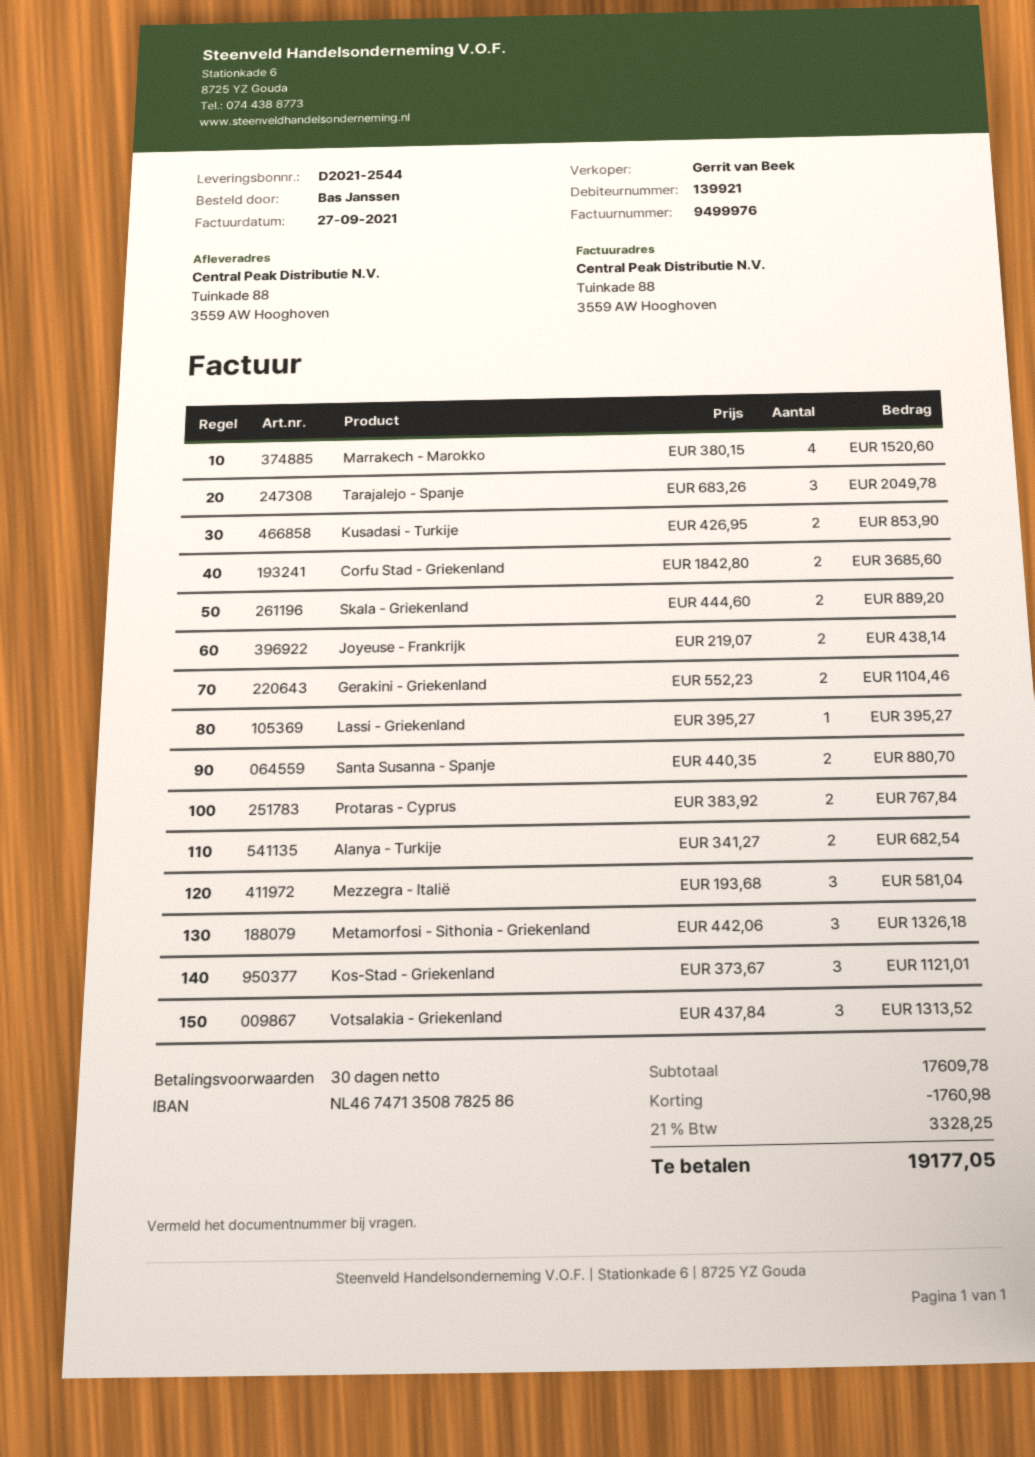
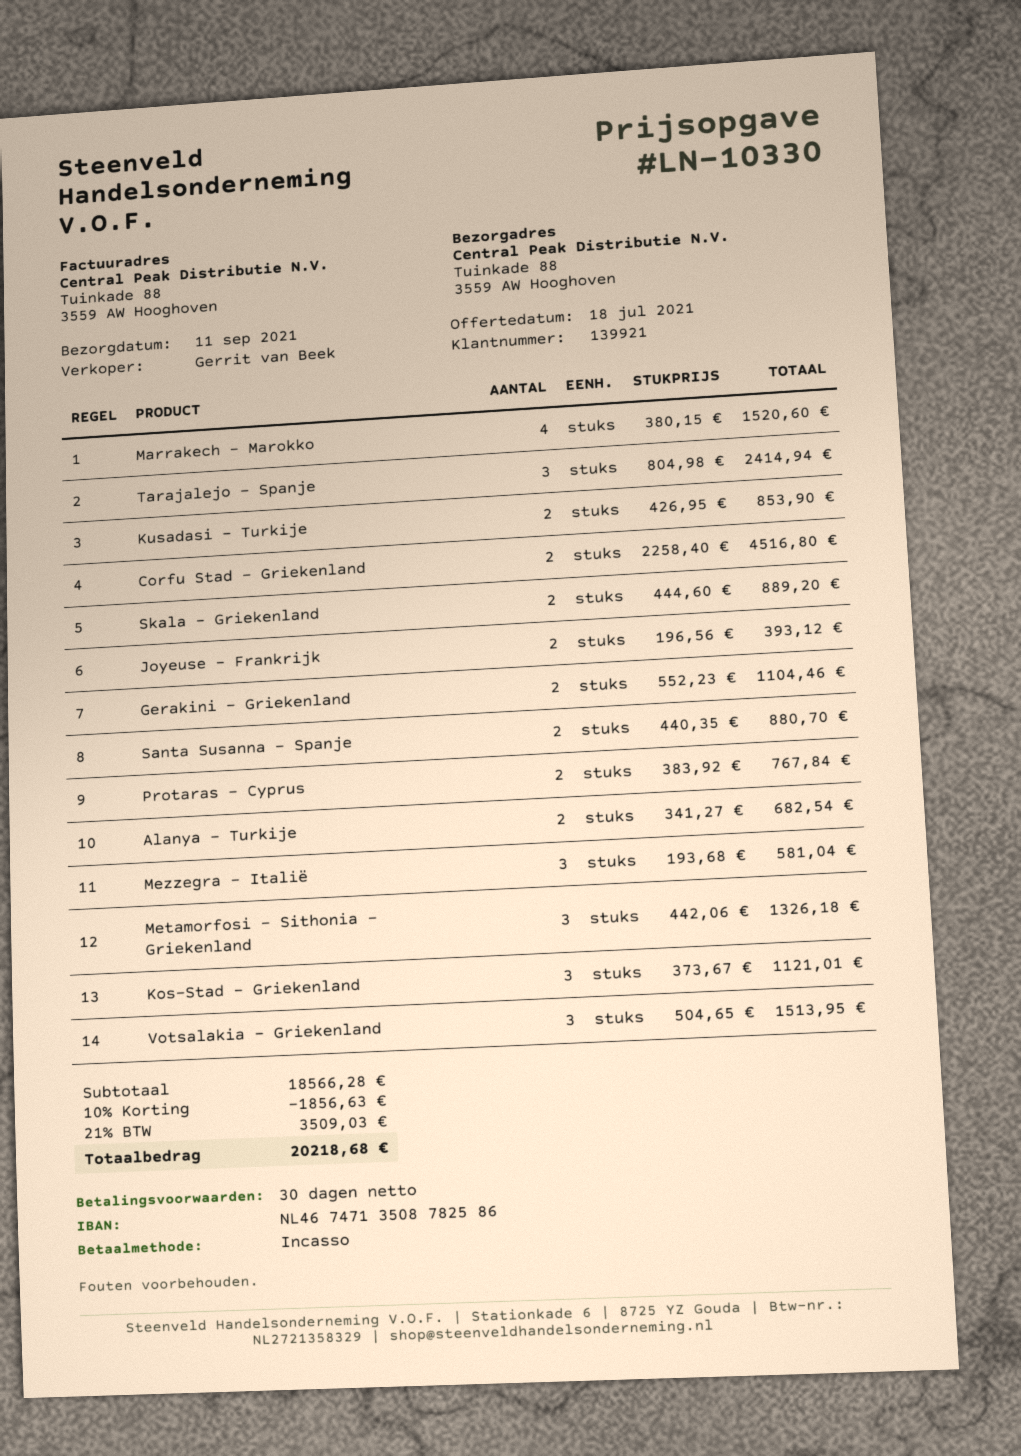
Tarajalejo - Spanje: 3 x 683.26 = 2049.78 -> 3 x 804.98 = 2414.94
Corfu Stad - Griekenland: 2 x 1842.80 = 3685.60 -> 2 x 2258.40 = 4516.80
Joyeuse - Frankrijk: 2 x 219.07 = 438.14 -> 2 x 196.56 = 393.12
Lassi - Griekenland: 1 x 395.27 = 395.27 -> none
Votsalakia - Griekenland: 3 x 437.84 = 1313.52 -> 3 x 504.65 = 1513.95
subtotal: 17609.78 -> 18566.28
discount: 1760.98 -> 1856.63
tax: 21% = 3328.25 -> 21% = 3509.03
total: 19177.05 -> 20218.68

